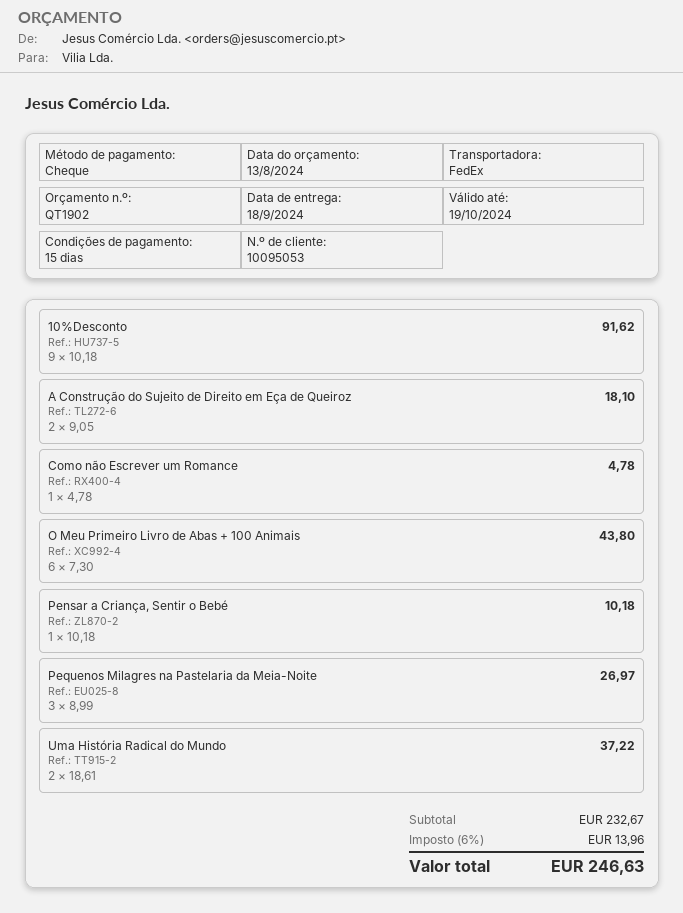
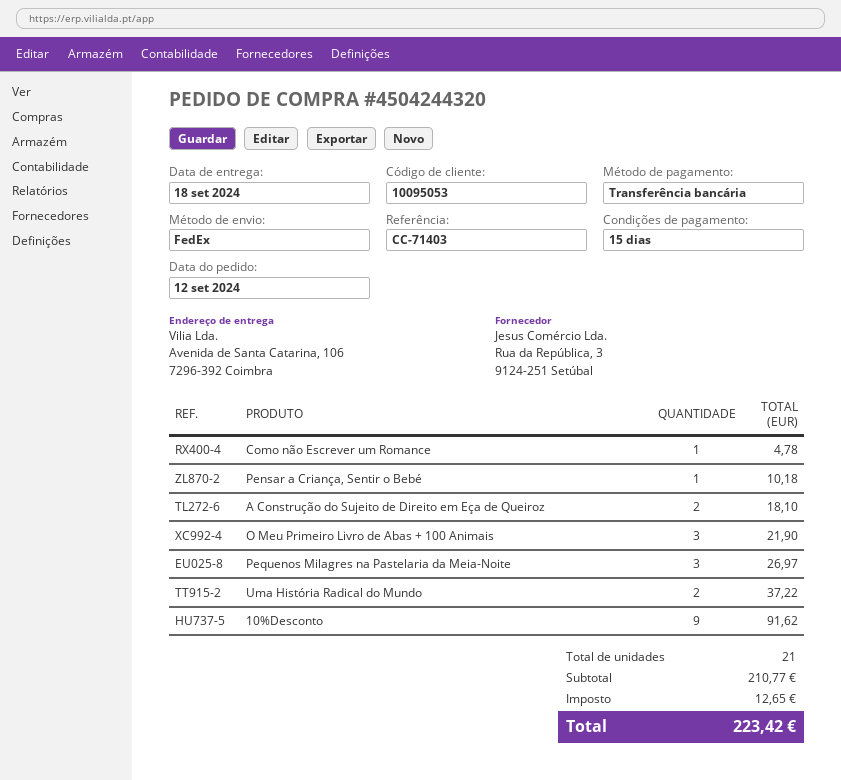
payment method: cheque -> bank transfer
O Meu Primeiro Livro de Abas + 100 Animais: 6 for 43.80 -> 3 for 21.90
subtotal: 232.67 -> 210.77
tax: 13.96 -> 12.65
total: 246.63 -> 223.42

